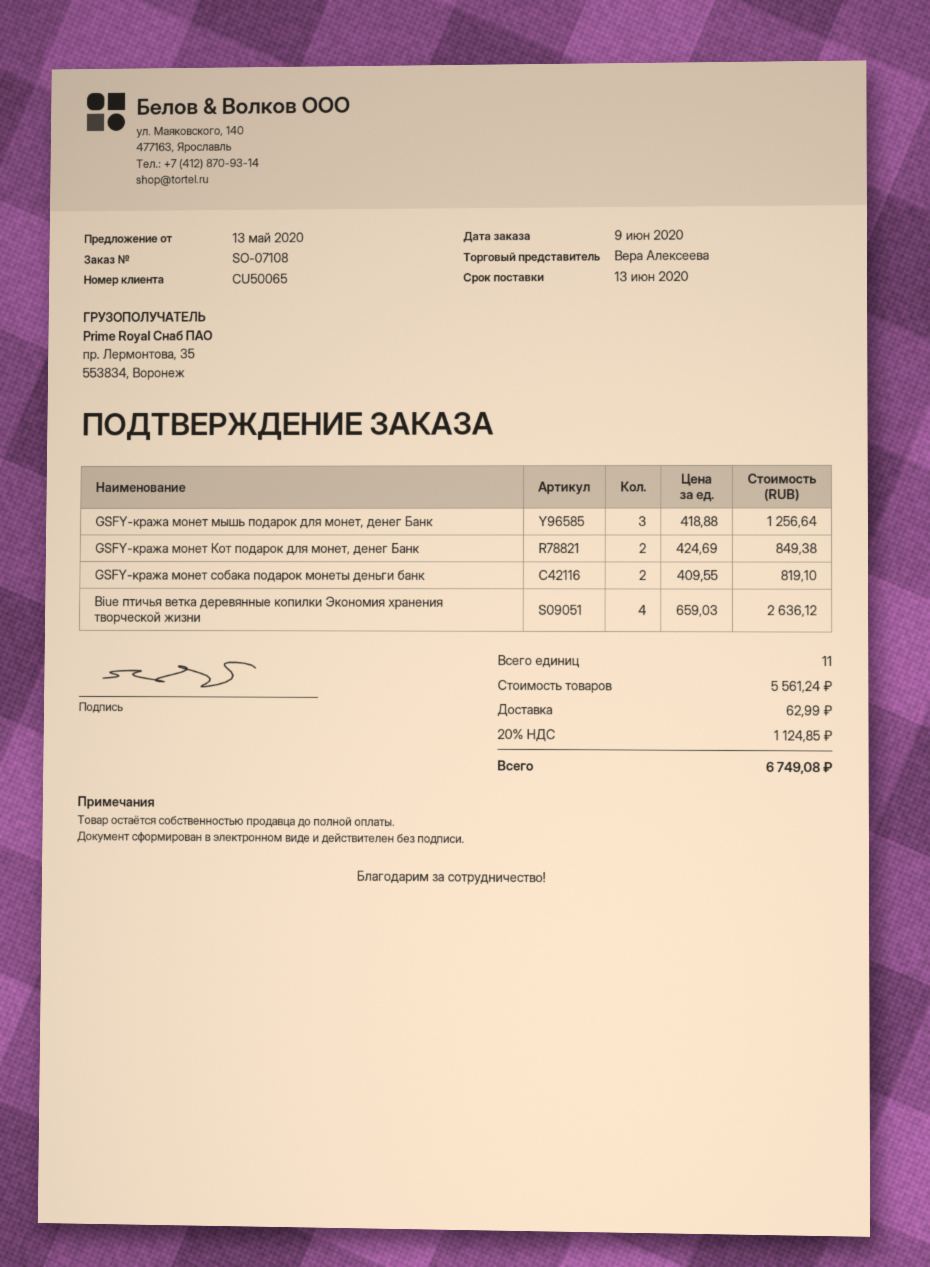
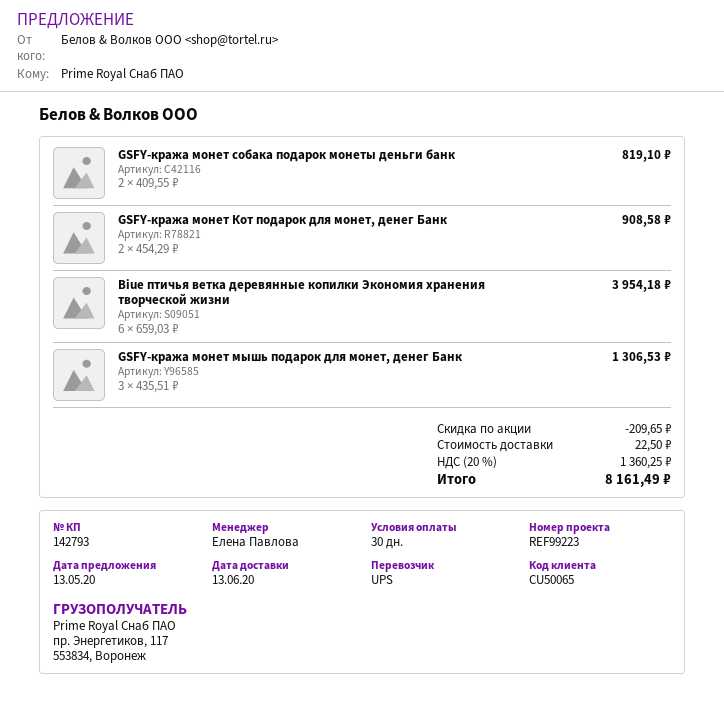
sales rep: Вера Алексеева -> Елена Павлова
ship to: пр. Лермонтова, 35, 553834, Воронеж -> пр. Энергетиков, 117, 553834, Воронеж
GSFY-кража монет мышь подарок для монет, денег Банк: 3 x 418.88 = 1256.64 -> 3 x 435.51 = 1306.53
GSFY-кража монет Кот подарок для монет, денег Банк: 2 x 424.69 = 849.38 -> 2 x 454.29 = 908.58
Biue птичья ветка деревянные копилки Экономия хранения творческой жизни: 4 x 659.03 = 2636.12 -> 6 x 659.03 = 3954.18
discount: none -> 209.65
shipping: 62.99 -> 22.50
tax: 20% = 1124.85 -> 20% = 1360.25
total: 6749.08 -> 8161.49

